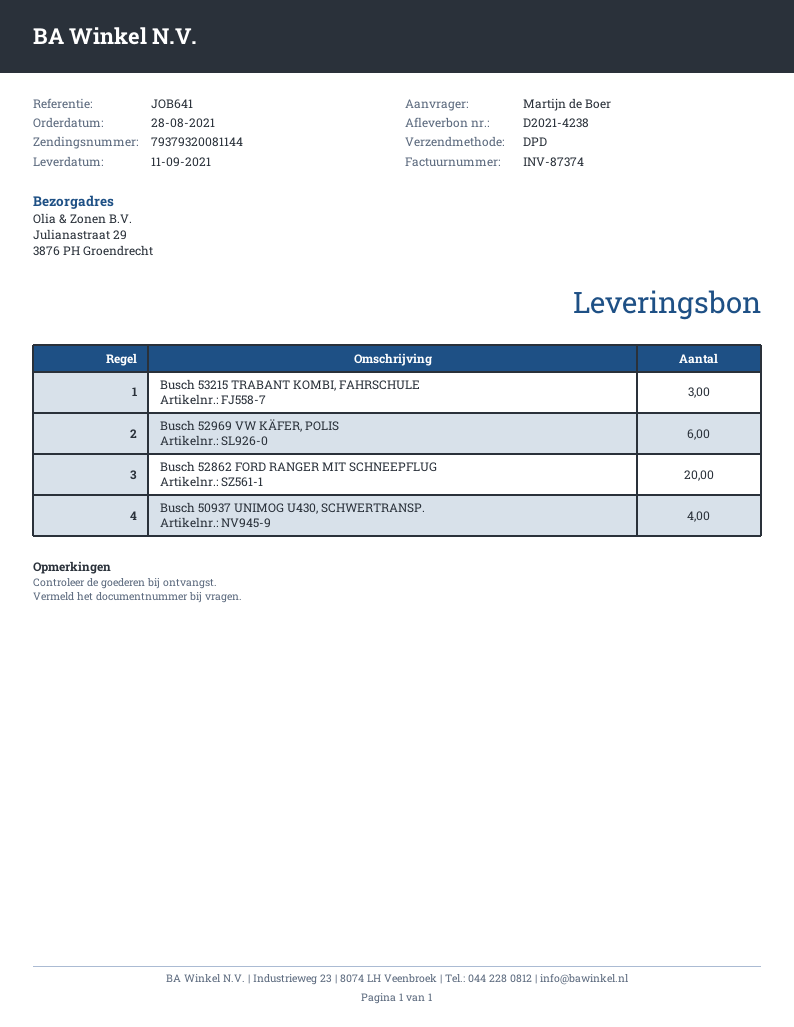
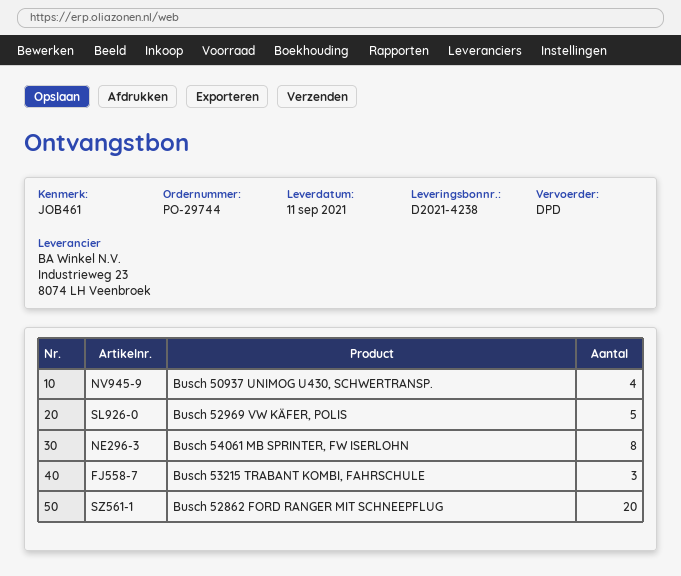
reference: JOB641 -> JOB461
Busch 52969 VW KÄFER, POLIS: 6 -> 5
Busch 54061 MB SPRINTER, FW ISERLOHN: none -> 8

